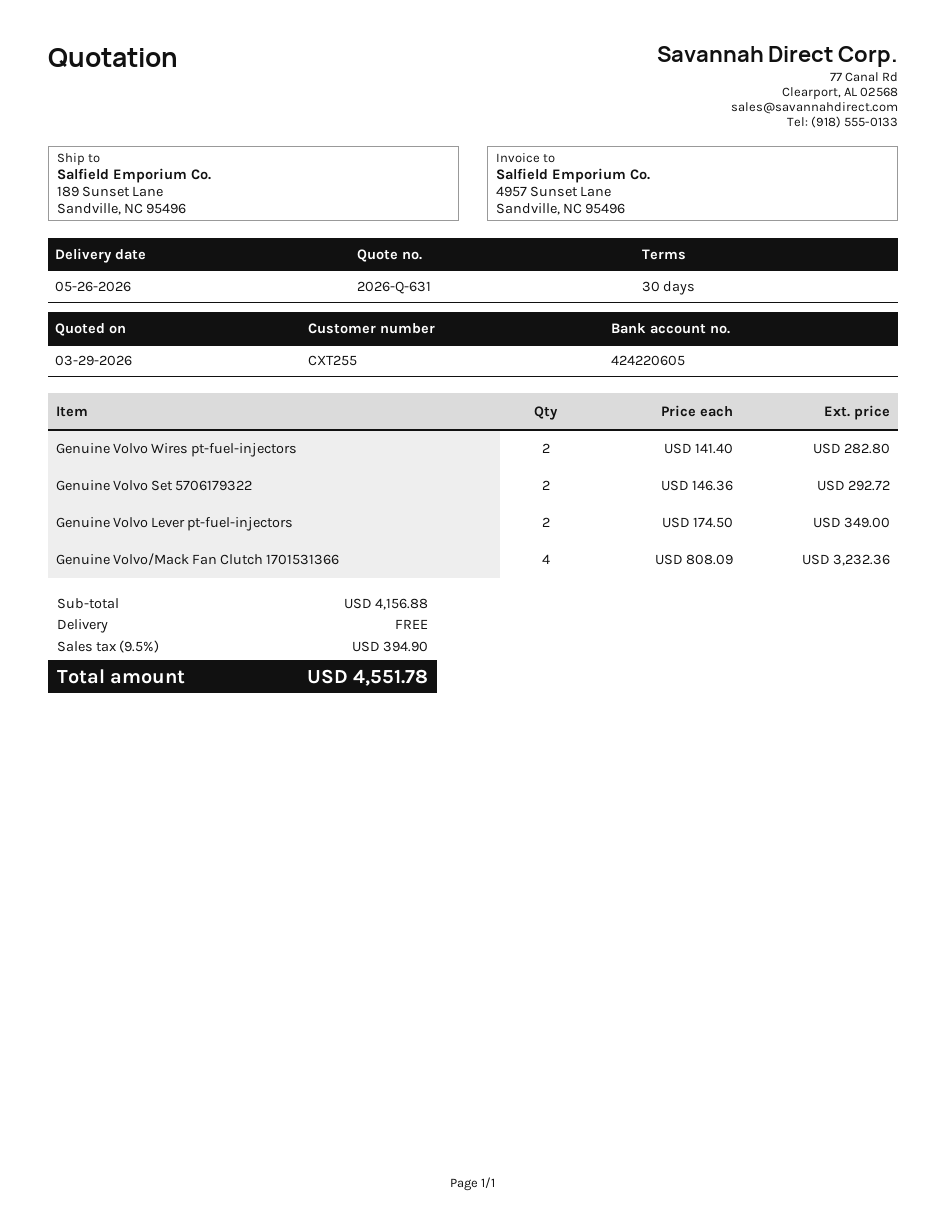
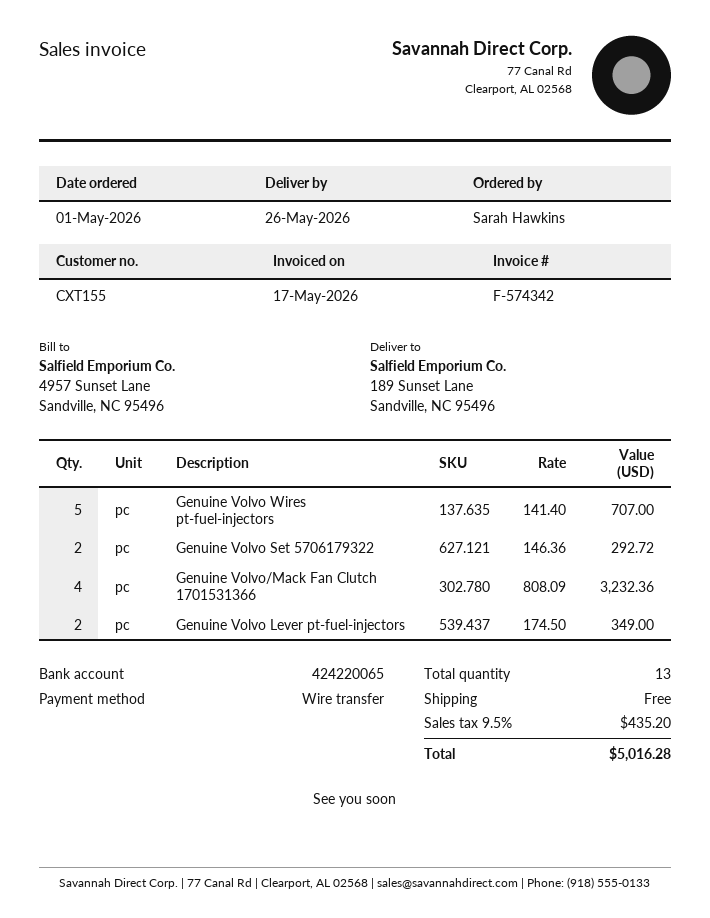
customer number: CXT255 -> CXT155
bank account: 424220605 -> 424220065
Genuine Volvo Wires pt-fuel-injectors: 2 x 141.40 = 282.80 -> 5 x 141.40 = 707.00
tax: 9.5% = 394.90 -> 9.5% = 435.20
total: 4551.78 -> 5016.28

